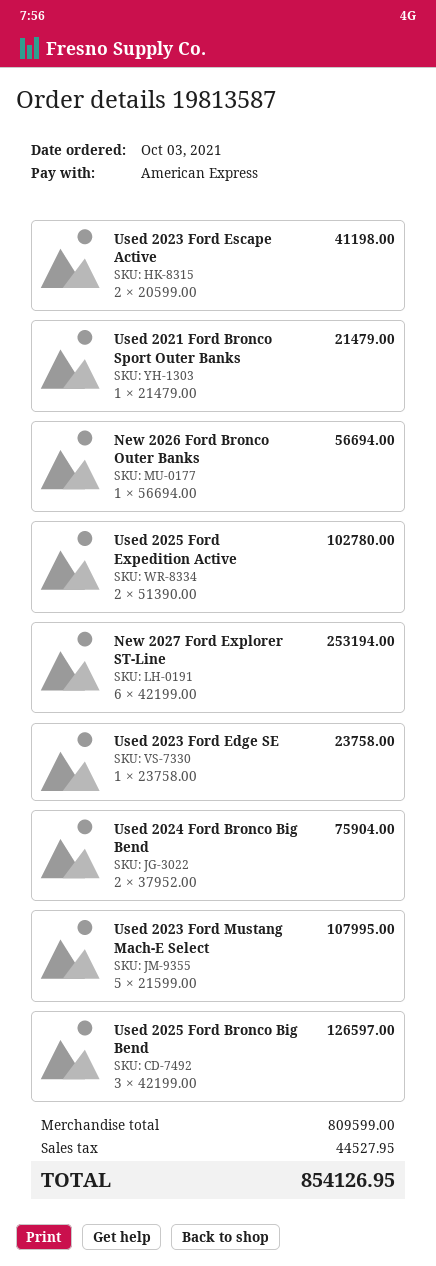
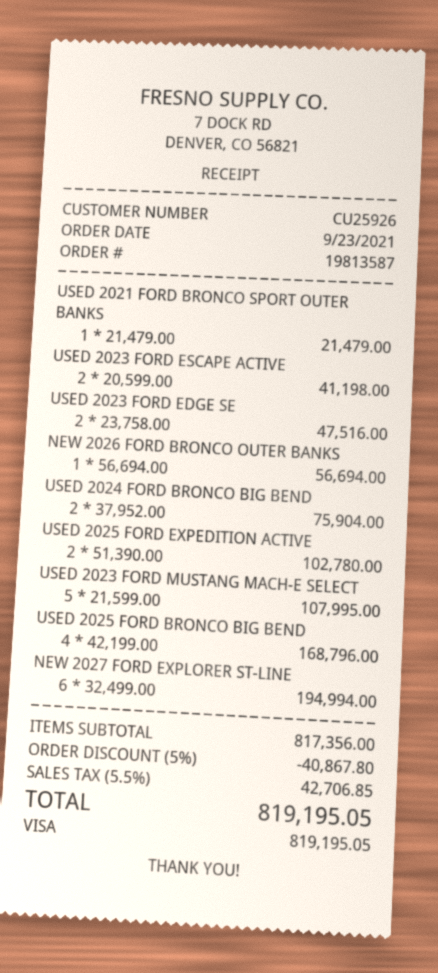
order date: 2021-10-03 -> 2021-09-23
payment method: American Express -> Visa
New 2027 Ford Explorer ST-Line: 6 x 42199.00 = 253194.00 -> 6 x 32499.00 = 194994.00
Used 2023 Ford Edge SE: 1 x 23758.00 = 23758.00 -> 2 x 23758.00 = 47516.00
Used 2025 Ford Bronco Big Bend: 3 x 42199.00 = 126597.00 -> 4 x 42199.00 = 168796.00
subtotal: 809599.00 -> 817356.00
discount: none -> 5% = 40867.80
tax: 44527.95 -> 42706.85
total: 854126.95 -> 819195.05

